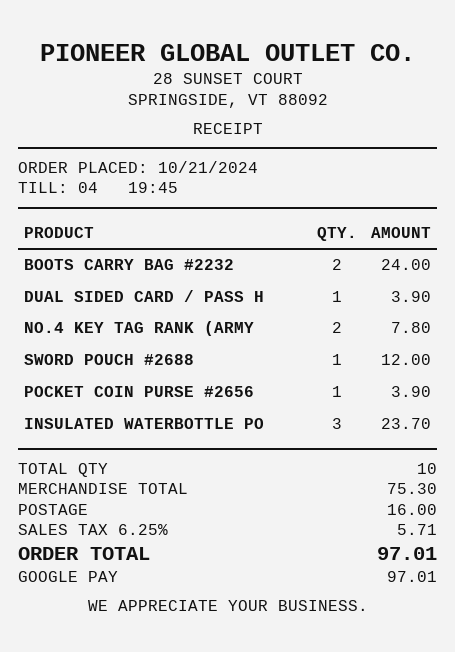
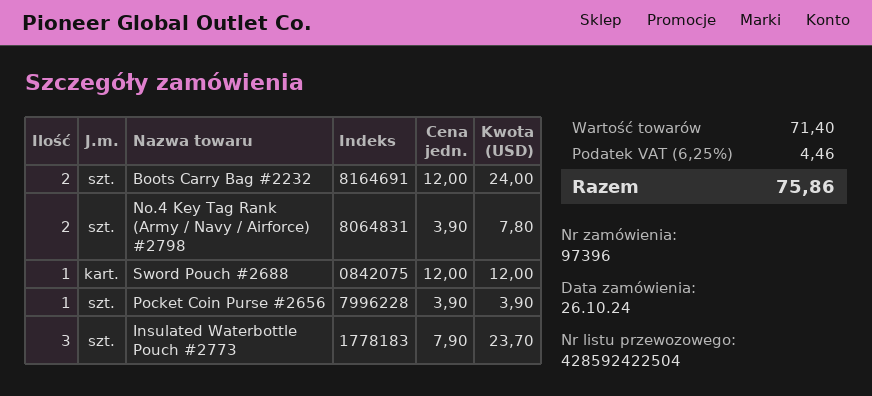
order date: 2024-10-21 -> 2024-10-26
DUAL SIDED CARD / PASS H: 1 for 3.90 -> none
subtotal: 75.30 -> 71.40
shipping: 16.00 -> none
tax: 6.25% = 5.71 -> 6.25% = 4.46
total: 97.01 -> 75.86

